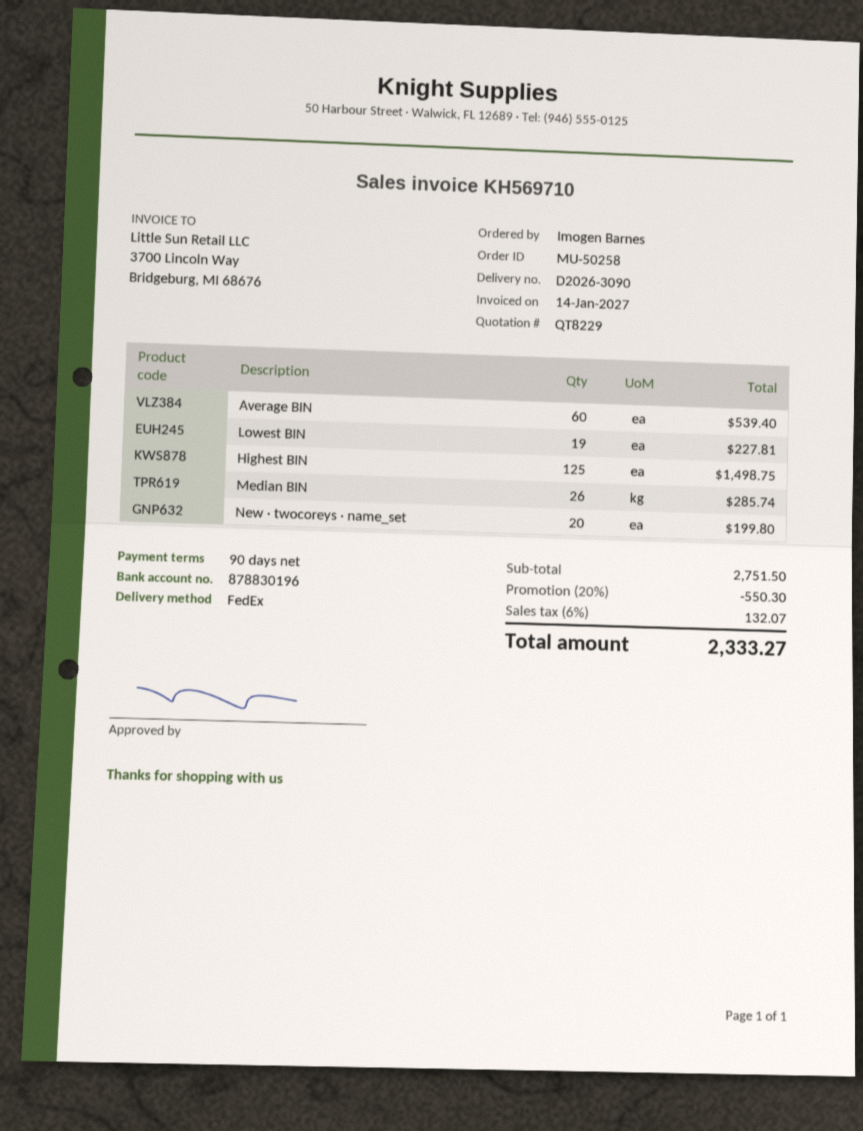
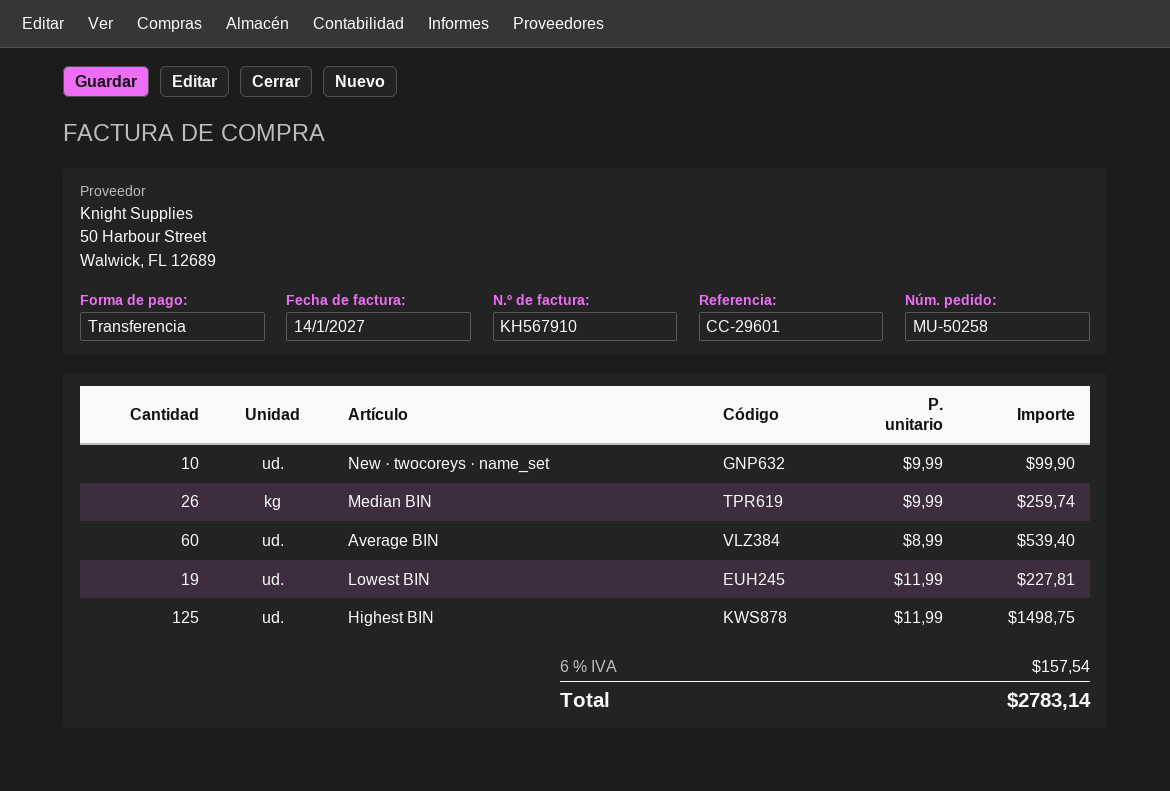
invoice number: KH569710 -> KH567910
Median BIN: 26 for 285.74 -> 26 for 259.74
New · twocoreys · name_set: 20 for 199.80 -> 10 for 99.90
discount: 20% = 550.30 -> none
tax: 6% = 132.07 -> 6% = 157.54
total: 2333.27 -> 2783.14

